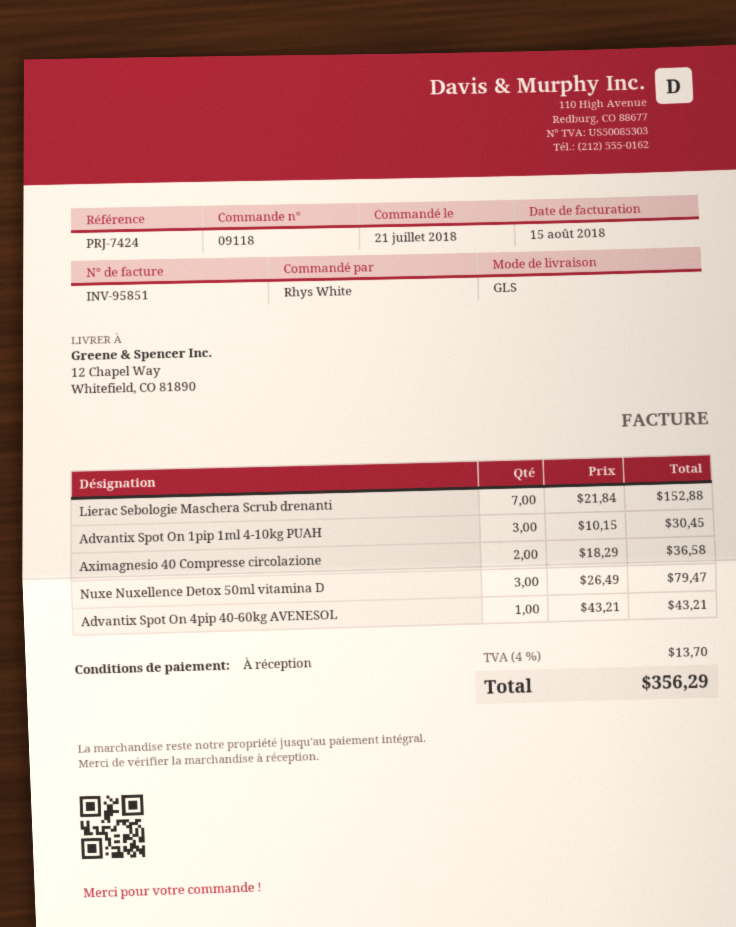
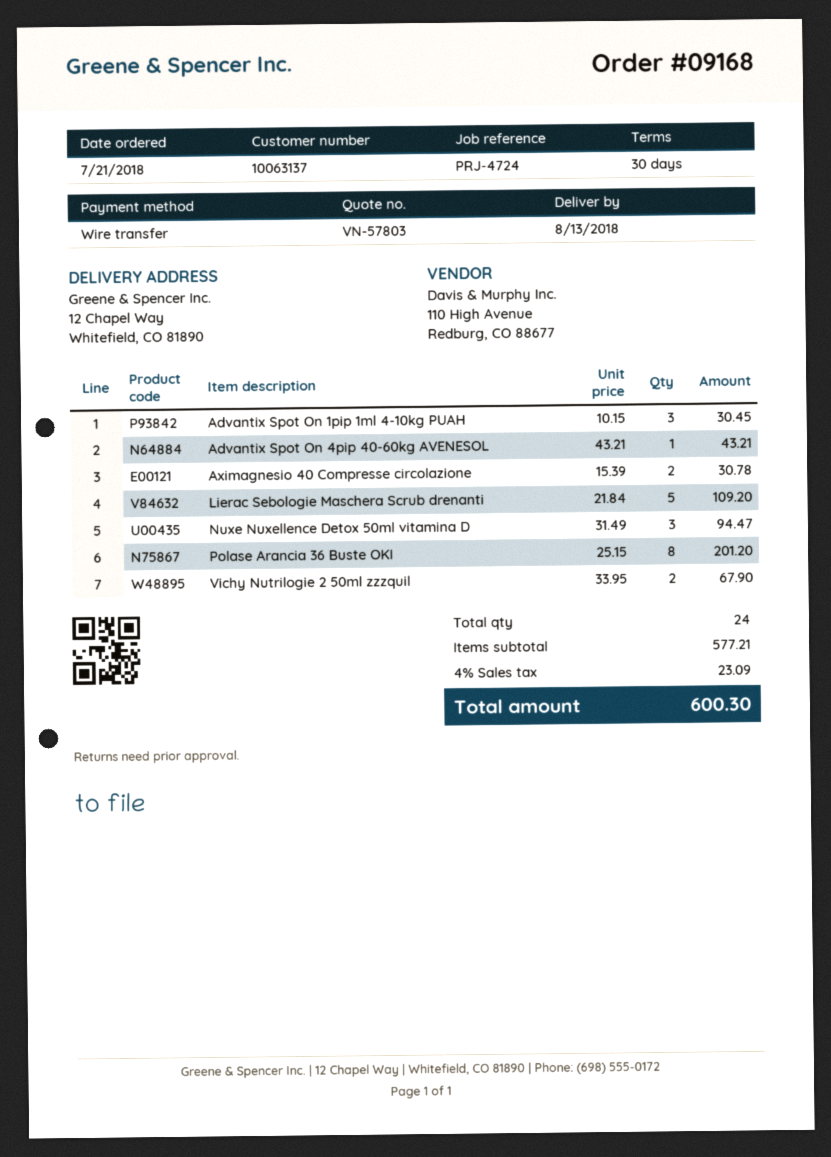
order number: 09118 -> 09168
payment terms: on receipt -> 30 days
reference: PRJ-7424 -> PRJ-4724
Lierac Sebologie Maschera Scrub drenanti: 7 x 21.84 = 152.88 -> 5 x 21.84 = 109.20
Aximagnesio 40 Compresse circolazione: 2 x 18.29 = 36.58 -> 2 x 15.39 = 30.78
Nuxe Nuxellence Detox 50ml vitamina D: 3 x 26.49 = 79.47 -> 3 x 31.49 = 94.47
Polase Arancia 36 Buste OKI: none -> 8 x 25.15 = 201.20
Vichy Nutrilogie 2 50ml zzzquil: none -> 2 x 33.95 = 67.90
tax: 4% = 13.70 -> 4% = 23.09
total: 356.29 -> 600.30

